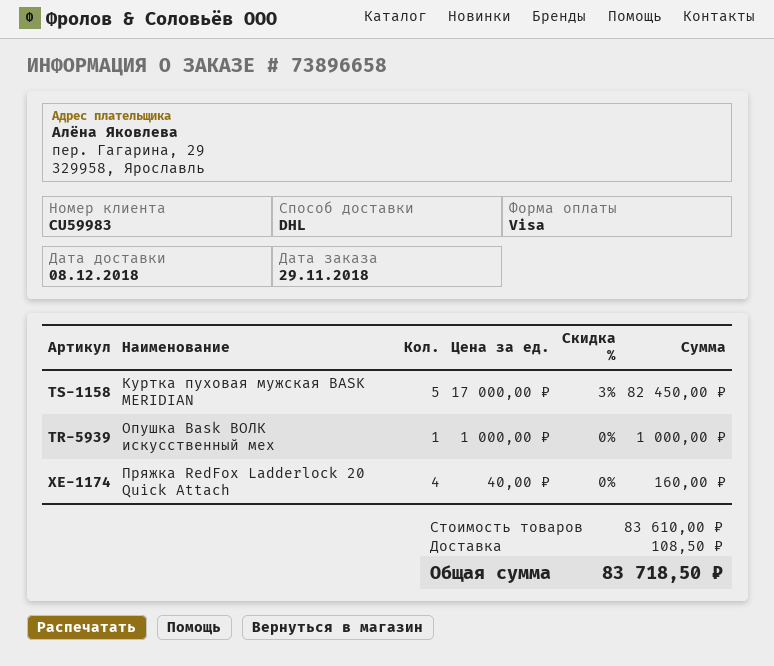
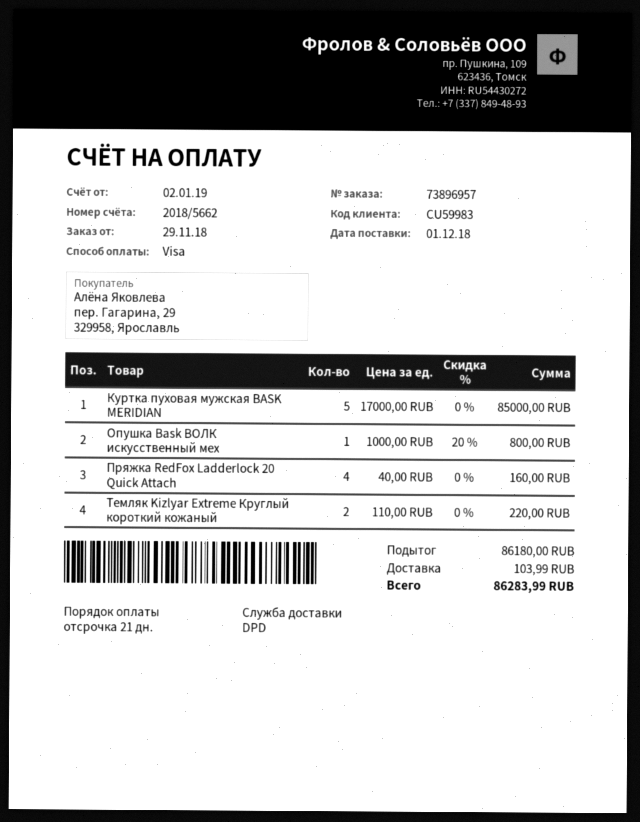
order number: 73896658 -> 73896957
delivery date: 2018-12-08 -> 2018-12-01
shipping method: DHL -> DPD
Куртка пуховая мужская BASK MERIDIAN: 5 x 17000.00 - 3% = 82450.00 -> 5 x 17000.00 = 85000.00
Опушка Bask ВОЛК искусственный мех: 1 x 1000.00 = 1000.00 -> 1 x 1000.00 - 20% = 800.00
Темляк Kizlyar Extreme Круглый короткий кожаный: none -> 2 x 110.00 = 220.00
subtotal: 83610.00 -> 86180.00
shipping: 108.50 -> 103.99
total: 83718.50 -> 86283.99

